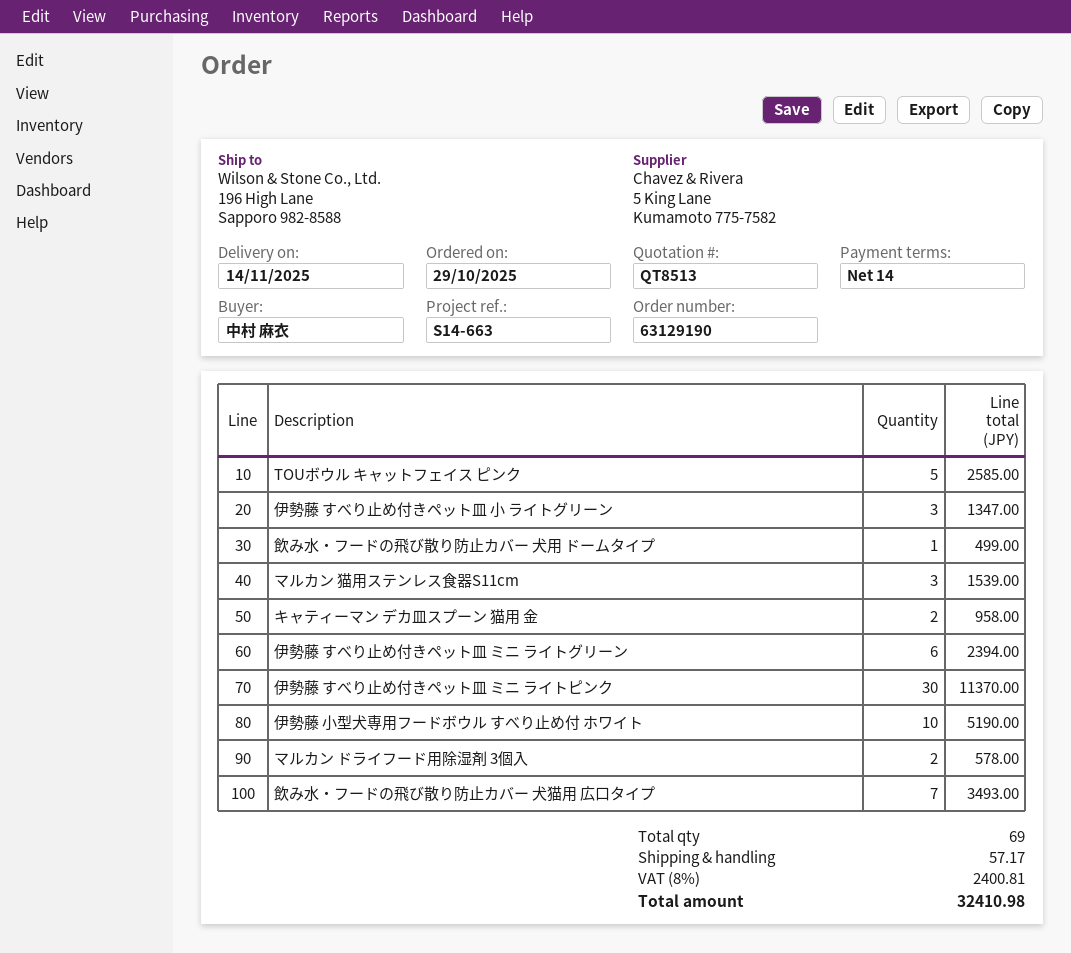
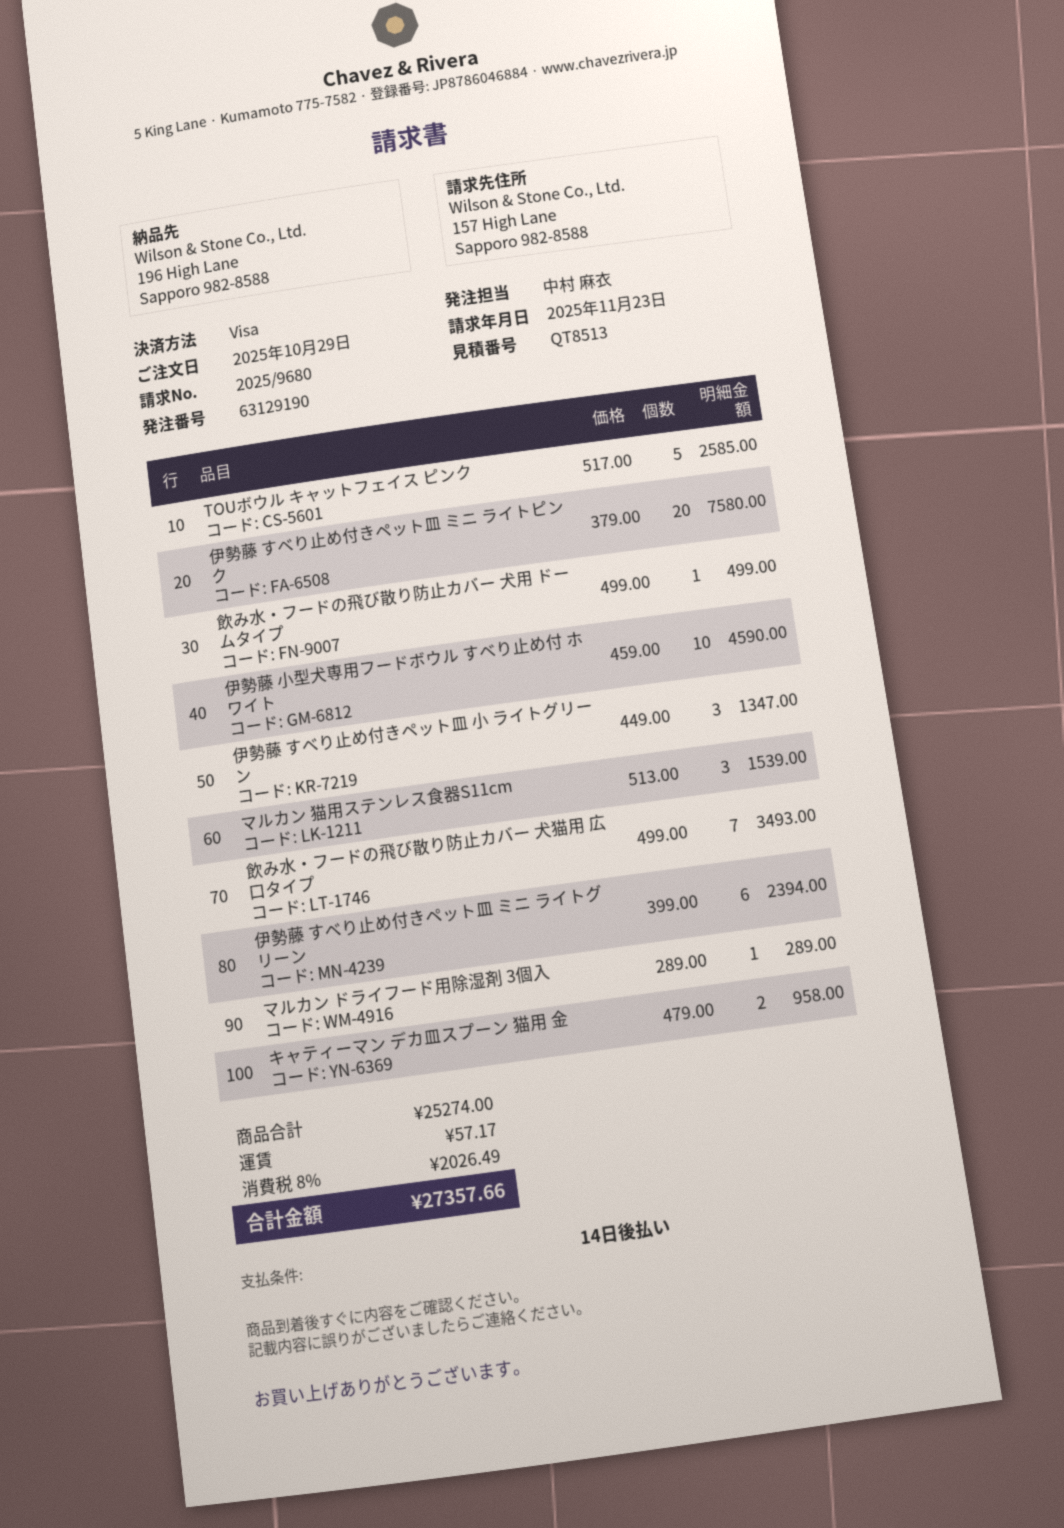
伊勢藤 すべり止め付きペット皿 ミニ ライトピンク: 30 for 11370.00 -> 20 for 7580.00
伊勢藤 小型犬専用フードボウル すべり止め付 ホワイト: 10 for 5190.00 -> 10 for 4590.00
マルカン ドライフード用除湿剤 3個入: 2 for 578.00 -> 1 for 289.00
tax: 8% = 2400.81 -> 8% = 2026.49
total: 32410.98 -> 27357.66

